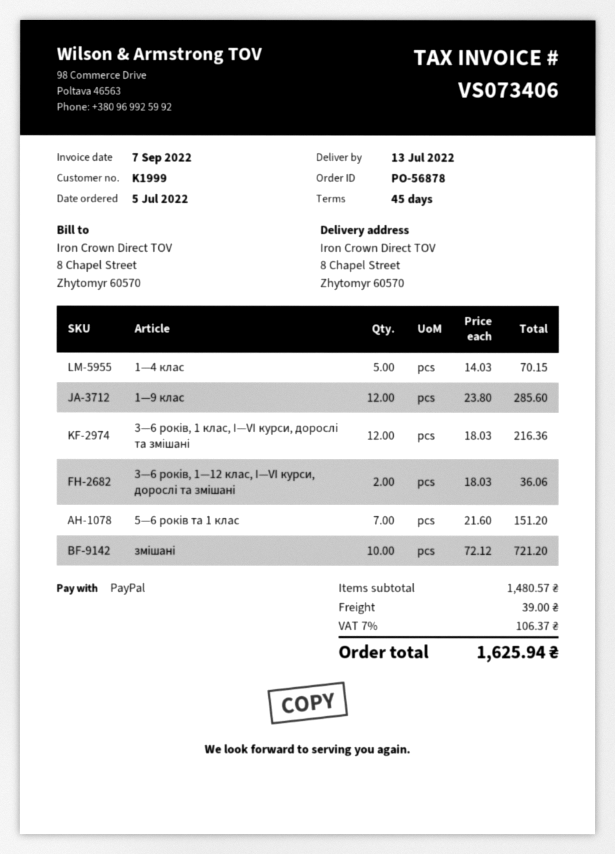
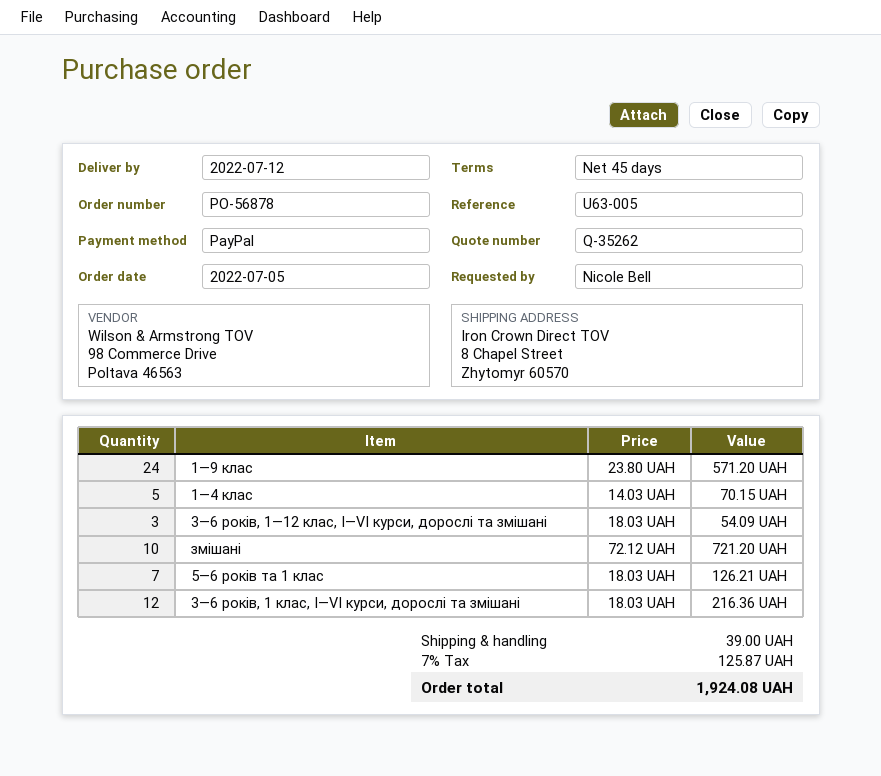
delivery date: 2022-07-13 -> 2022-07-12
1—9 клас: 12 x 23.80 = 285.60 -> 24 x 23.80 = 571.20
3—6 років, 1—12 клас, I—VI курси, дорослі та змішані: 2 x 18.03 = 36.06 -> 3 x 18.03 = 54.09
5—6 років та 1 клас: 7 x 21.60 = 151.20 -> 7 x 18.03 = 126.21
tax: 7% = 106.37 -> 7% = 125.87
total: 1625.94 -> 1924.08

